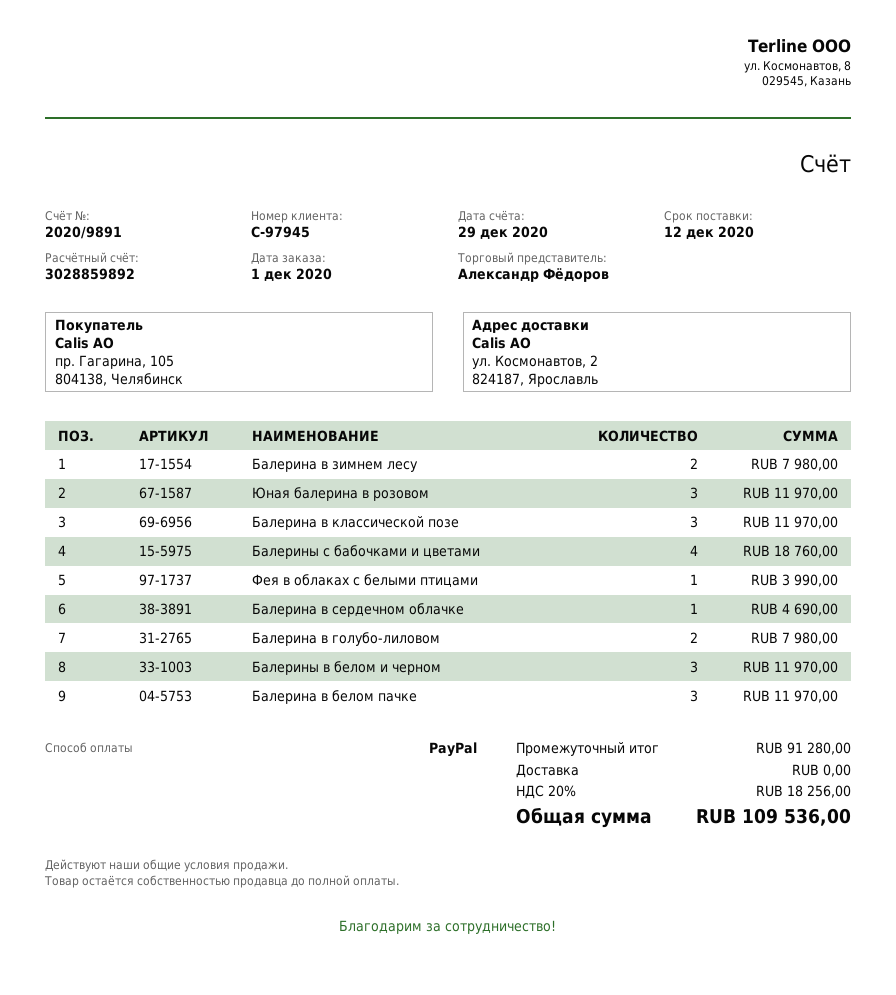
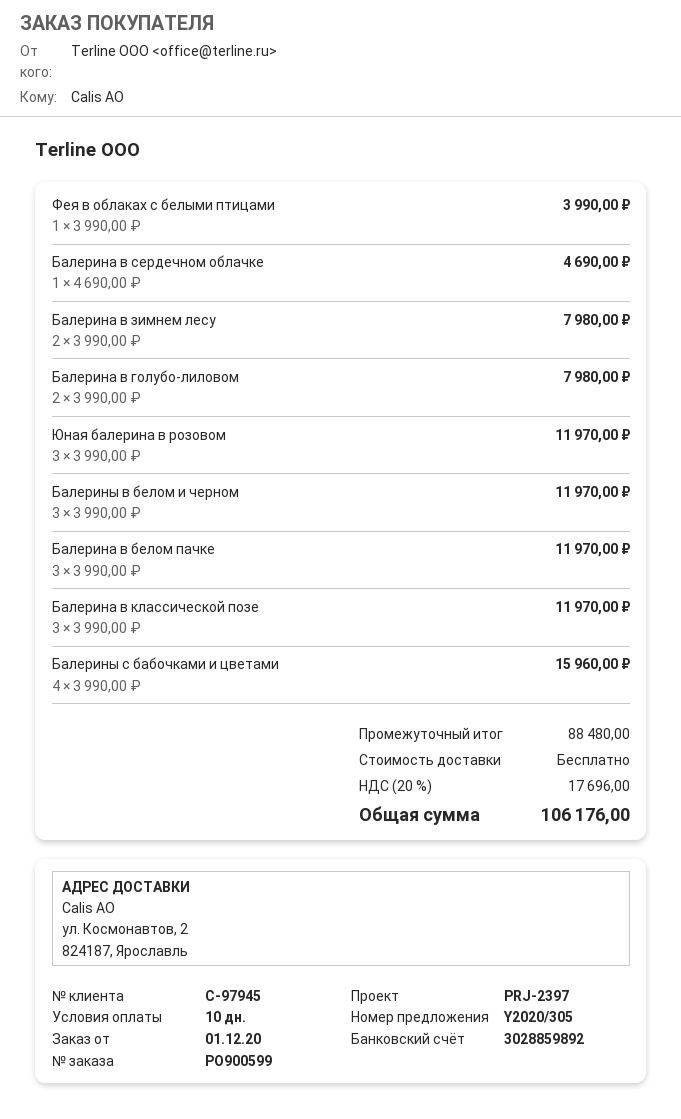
Балерины с бабочками и цветами: 4 for 18760.00 -> 4 for 15960.00
subtotal: 91280.00 -> 88480.00
tax: 20% = 18256.00 -> 20% = 17696.00
total: 109536.00 -> 106176.00

